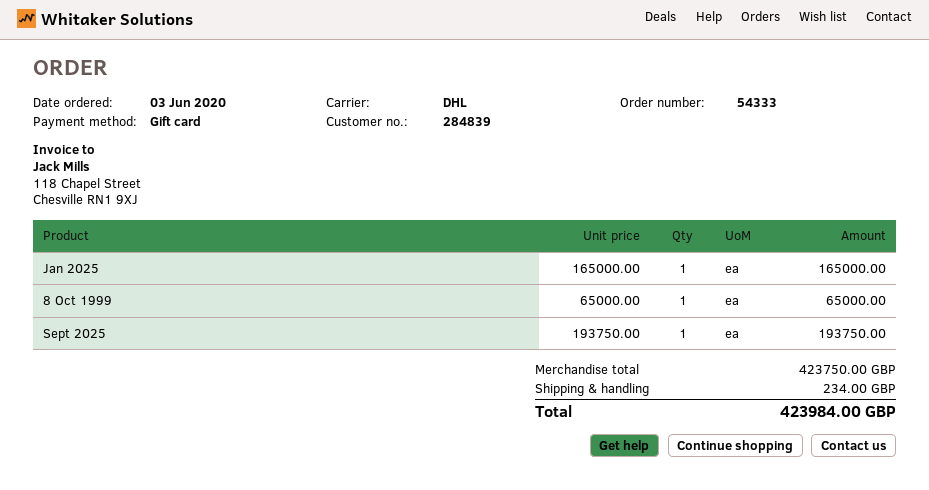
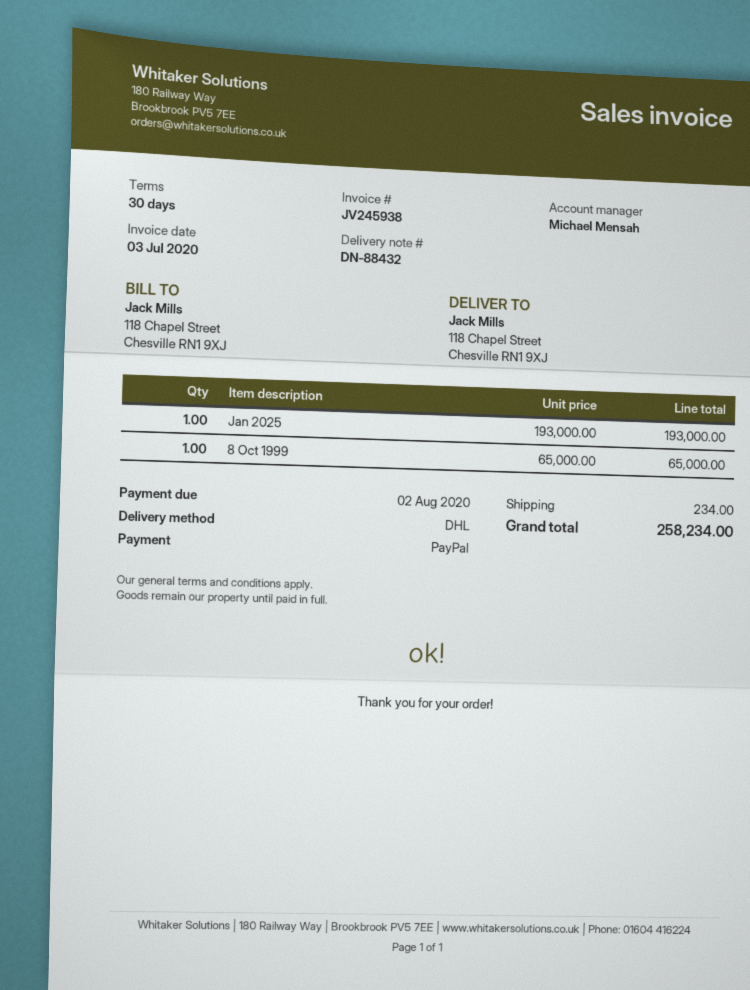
payment method: gift card -> PayPal
Jan 2025: 1 x 165000.00 = 165000.00 -> 1 x 193000.00 = 193000.00
Sept 2025: 1 x 193750.00 = 193750.00 -> none
total: 423984.00 -> 258234.00

